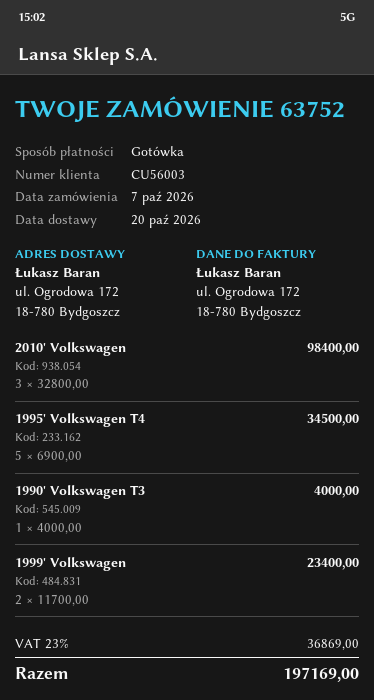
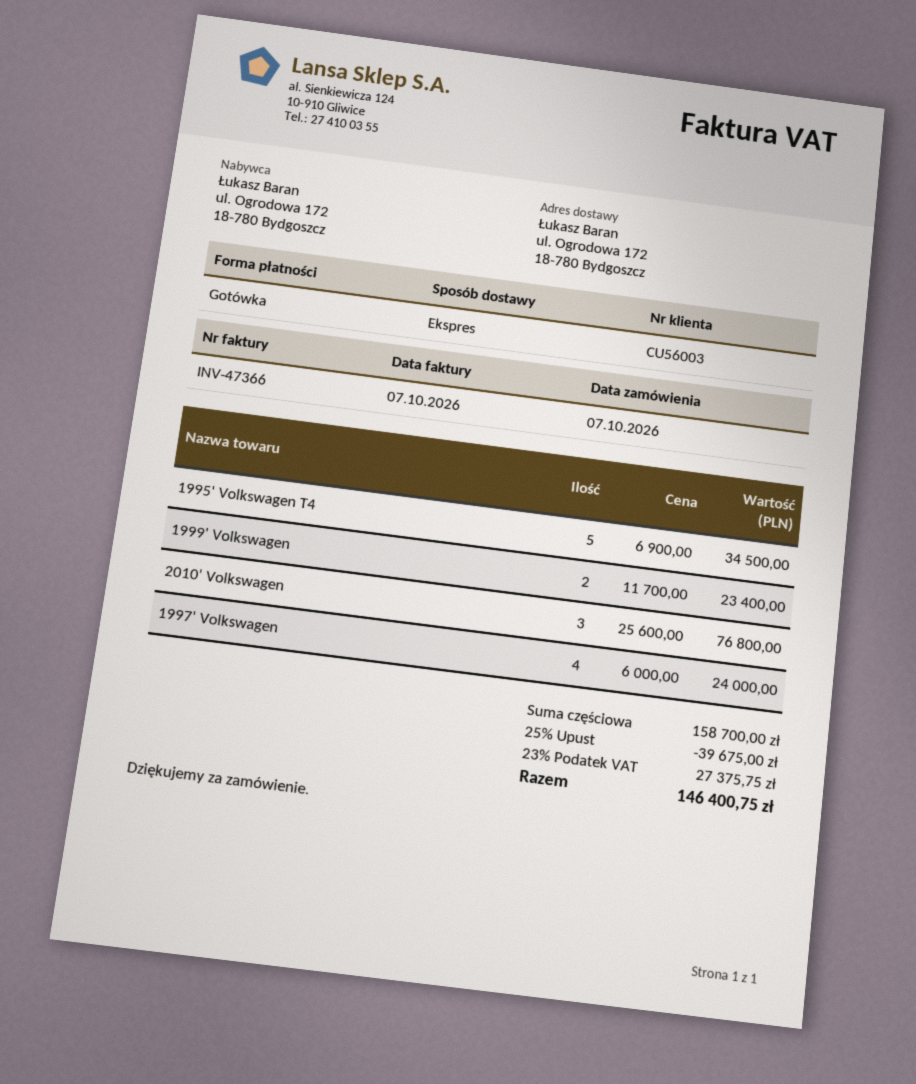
2010' Volkswagen: 3 x 32800.00 = 98400.00 -> 3 x 25600.00 = 76800.00
1990' Volkswagen T3: 1 x 4000.00 = 4000.00 -> none
1997' Volkswagen: none -> 4 x 6000.00 = 24000.00
discount: none -> 25% = 39675.00
tax: 23% = 36869.00 -> 23% = 27375.75
total: 197169.00 -> 146400.75

